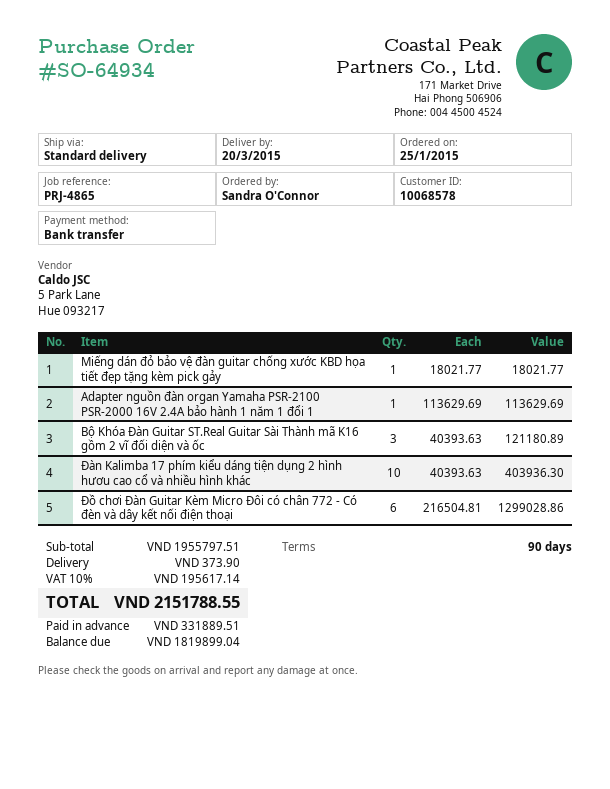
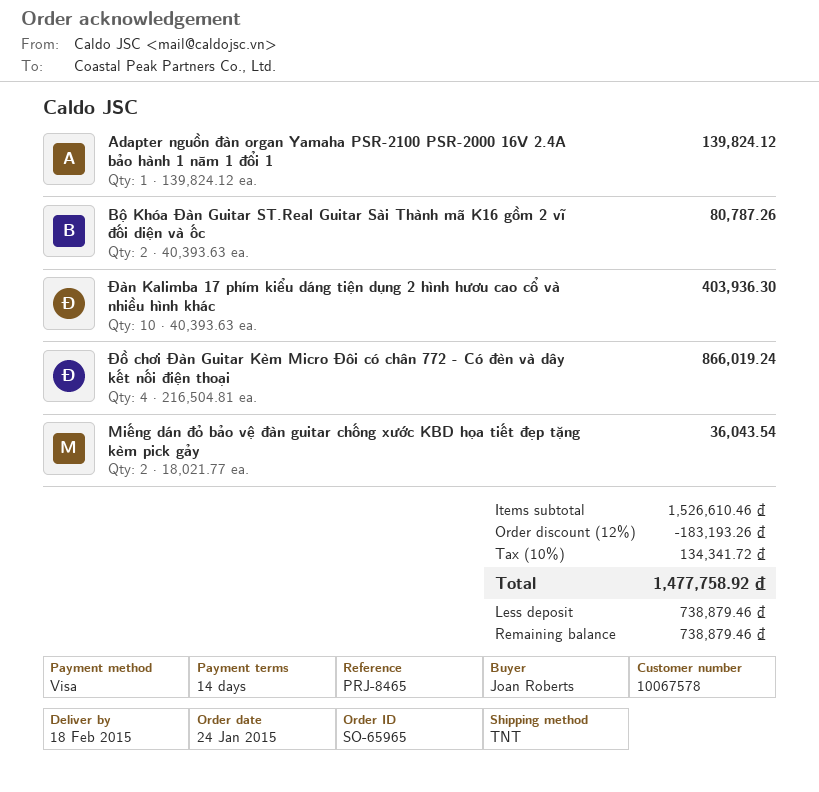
order number: SO-64934 -> SO-65965
order date: 2015-01-25 -> 2015-01-24
delivery date: 2015-03-20 -> 2015-02-18
payment terms: 90 days -> 14 days
customer number: 10068578 -> 10067578
reference: PRJ-4865 -> PRJ-8465
ordered by: Sandra O'Connor -> Joan Roberts
payment method: bank transfer -> Visa
shipping method: standard -> TNT
Miếng dán đỏ bảo vệ đàn guitar chống xước KBD họa tiết đẹp tặng kèm pick gảy: 1 x 18021.77 = 18021.77 -> 2 x 18021.77 = 36043.54
Adapter nguồn đàn organ Yamaha PSR-2100 PSR-2000 16V 2.4A bảo hành 1 năm 1 đổi 1: 1 x 113629.69 = 113629.69 -> 1 x 139824.12 = 139824.12
Bộ Khóa Đàn Guitar ST.Real Guitar Sài Thành mã K16 gồm 2 vĩ đối diện và ốc: 3 x 40393.63 = 121180.89 -> 2 x 40393.63 = 80787.26
Đồ chơi Đàn Guitar Kèm Micro Đôi có chân 772 - Có đèn và dây kết nối điện thoại: 6 x 216504.81 = 1299028.86 -> 4 x 216504.81 = 866019.24
subtotal: 1955797.51 -> 1526610.46
discount: none -> 12% = 183193.26
shipping: 373.90 -> none
tax: 10% = 195617.14 -> 10% = 134341.72
total: 2151788.55 -> 1477758.92
deposit: 331889.51 -> 738879.46
balance: 1819899.04 -> 738879.46

